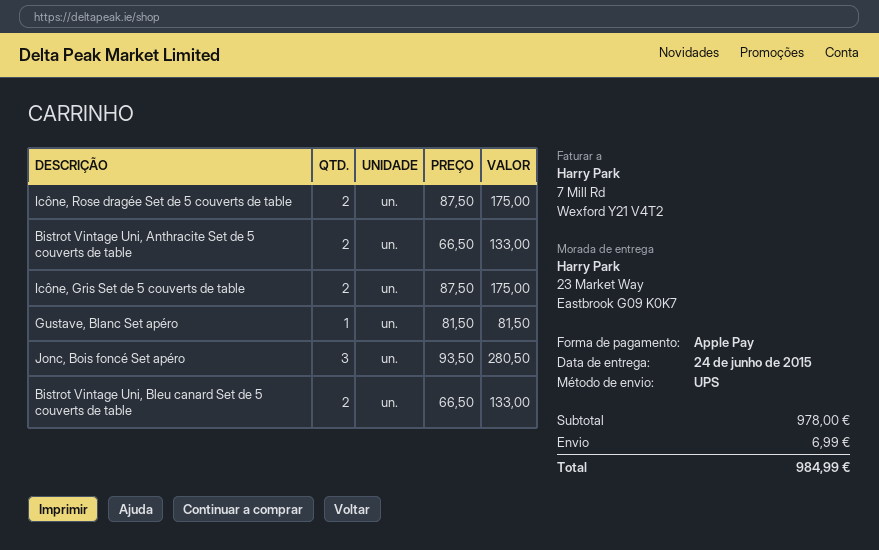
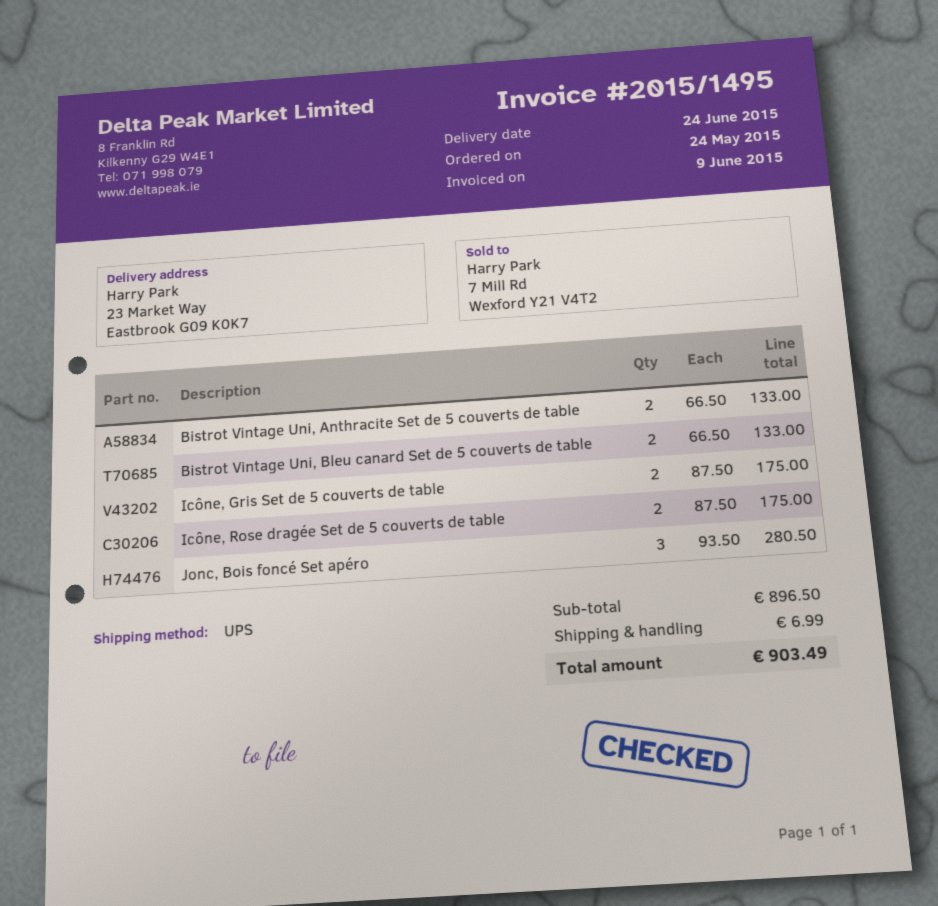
Gustave, Blanc Set apéro: 1 x 81.50 = 81.50 -> none
subtotal: 978.00 -> 896.50
total: 984.99 -> 903.49

